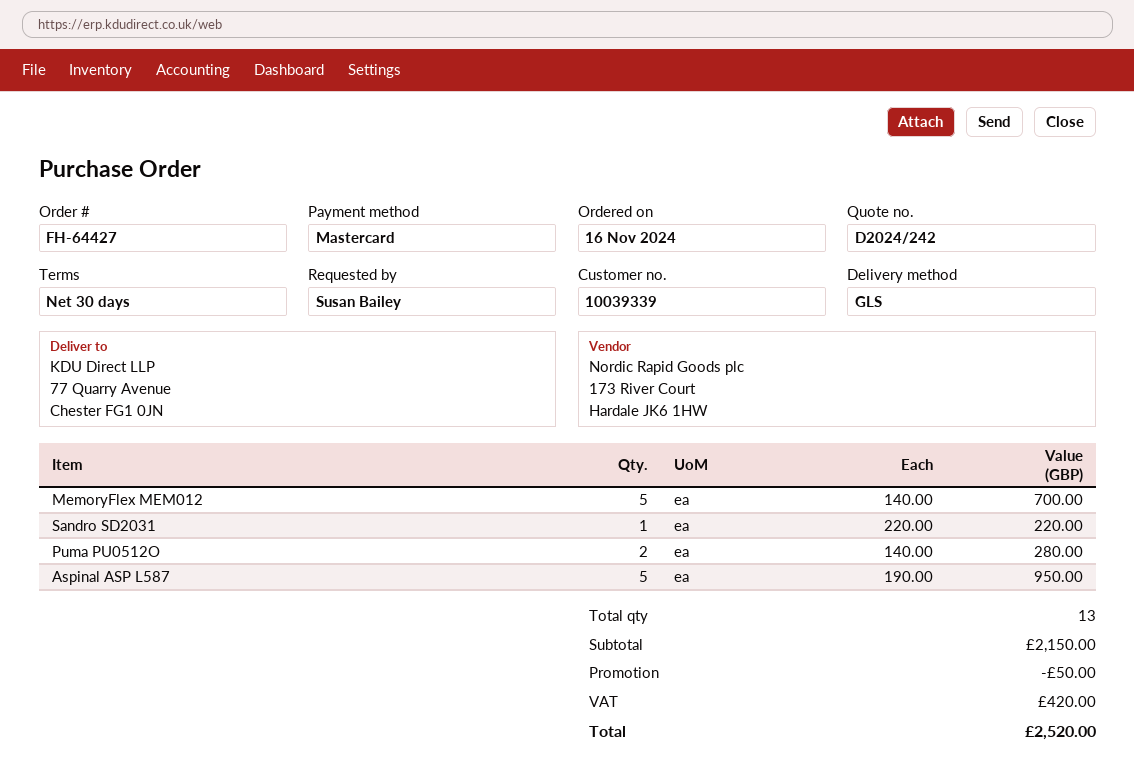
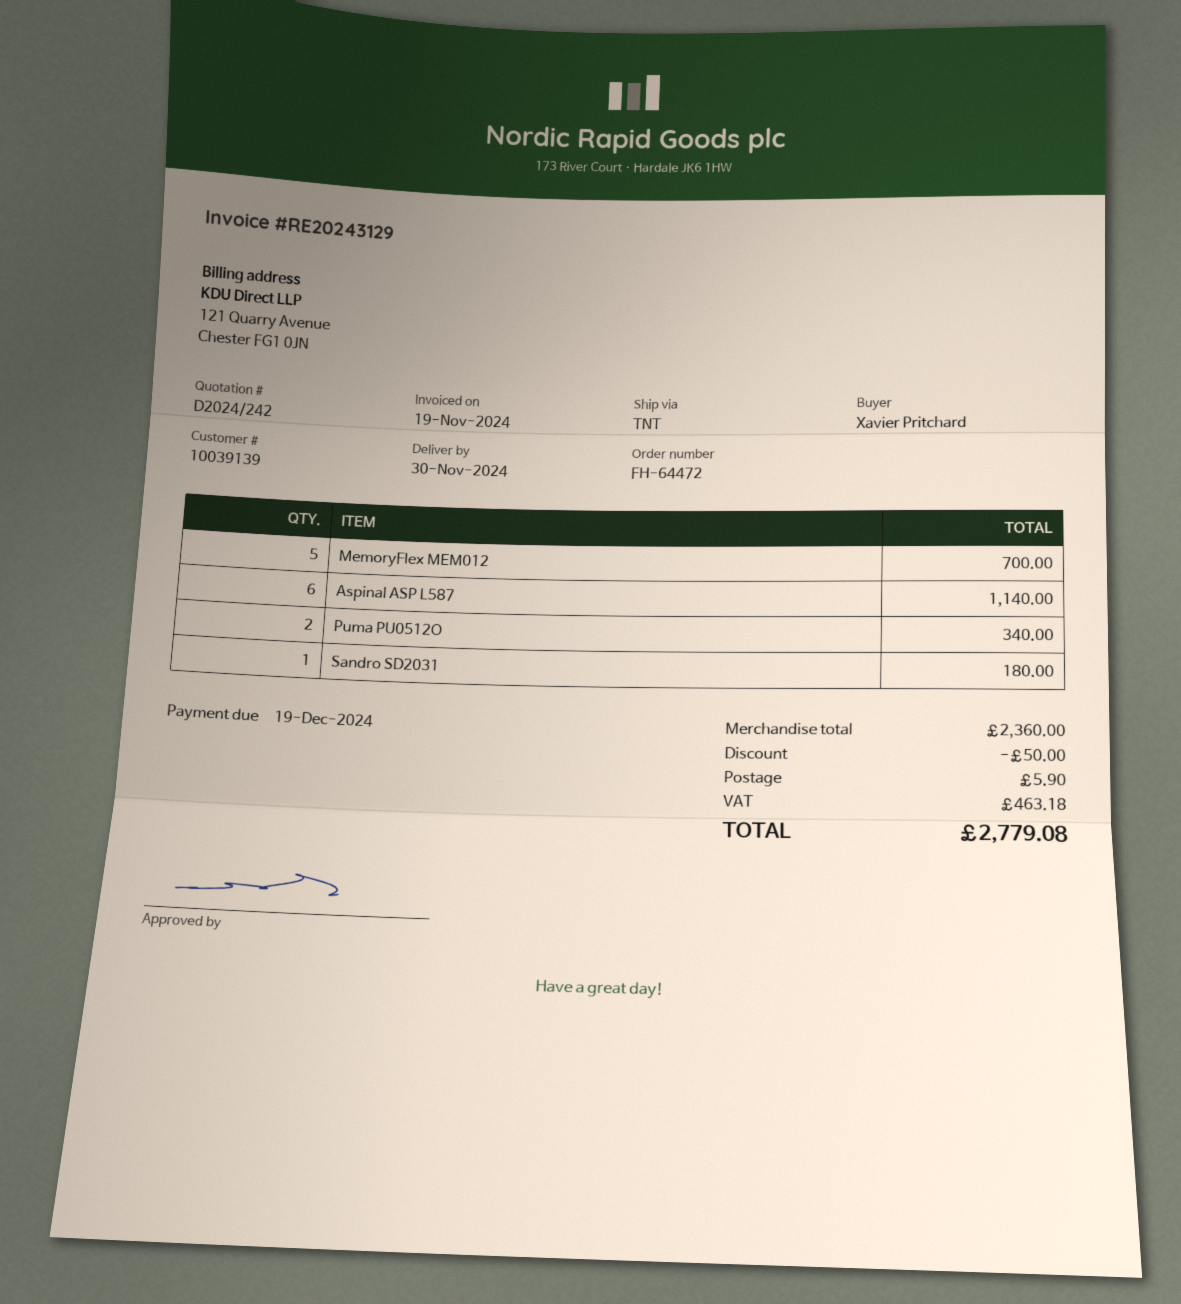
order number: FH-64427 -> FH-64472
customer number: 10039339 -> 10039139
ordered by: Susan Bailey -> Xavier Pritchard
shipping method: GLS -> TNT
Sandro SD2031: 1 for 220.00 -> 1 for 180.00
Puma PU0512O: 2 for 280.00 -> 2 for 340.00
Aspinal ASP L587: 5 for 950.00 -> 6 for 1140.00
subtotal: 2150.00 -> 2360.00
shipping: none -> 5.90
tax: 420.00 -> 463.18
total: 2520.00 -> 2779.08

